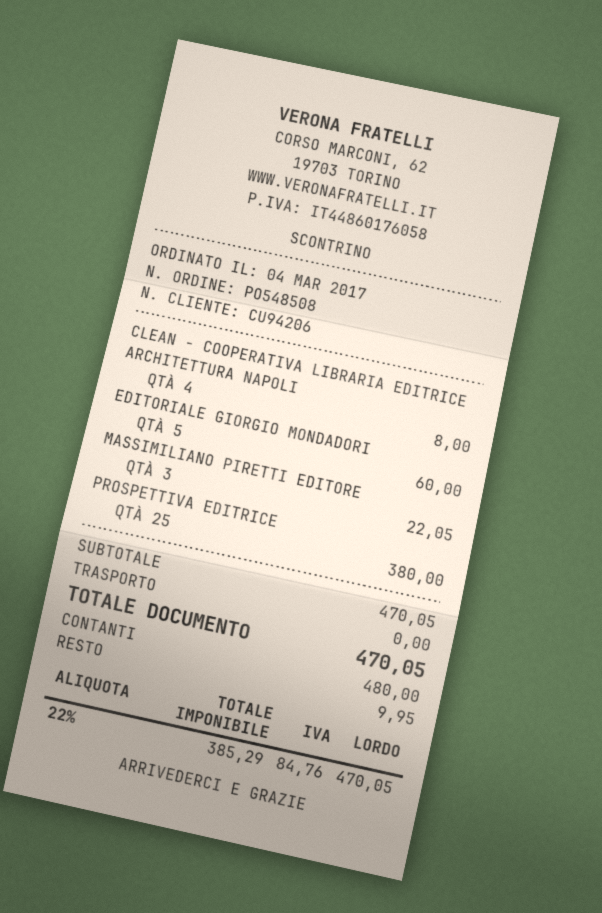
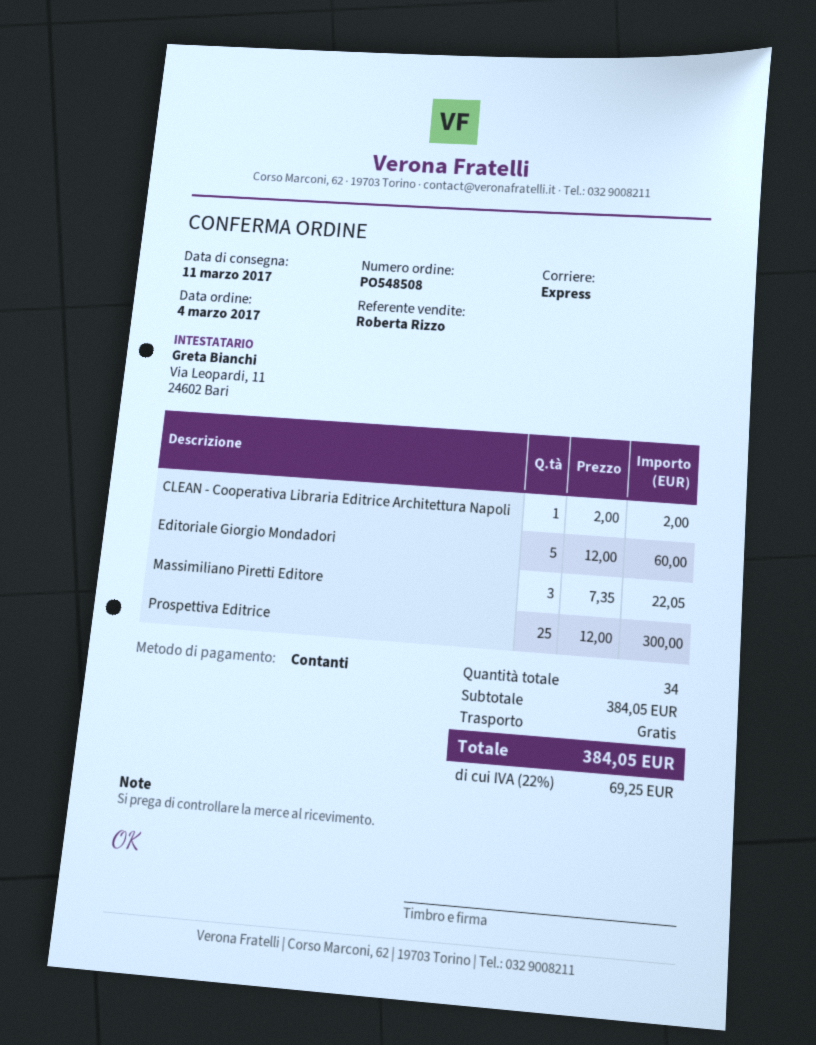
CLEAN - COOPERATIVA LIBRARIA EDITRICE ARCHITETTURA NAPOLI: 4 for 8.00 -> 1 for 2.00
PROSPETTIVA EDITRICE: 25 for 380.00 -> 25 for 300.00
subtotal: 470.05 -> 384.05
tax: 22% = 84.76 -> 22% = 69.25
total: 470.05 -> 384.05

